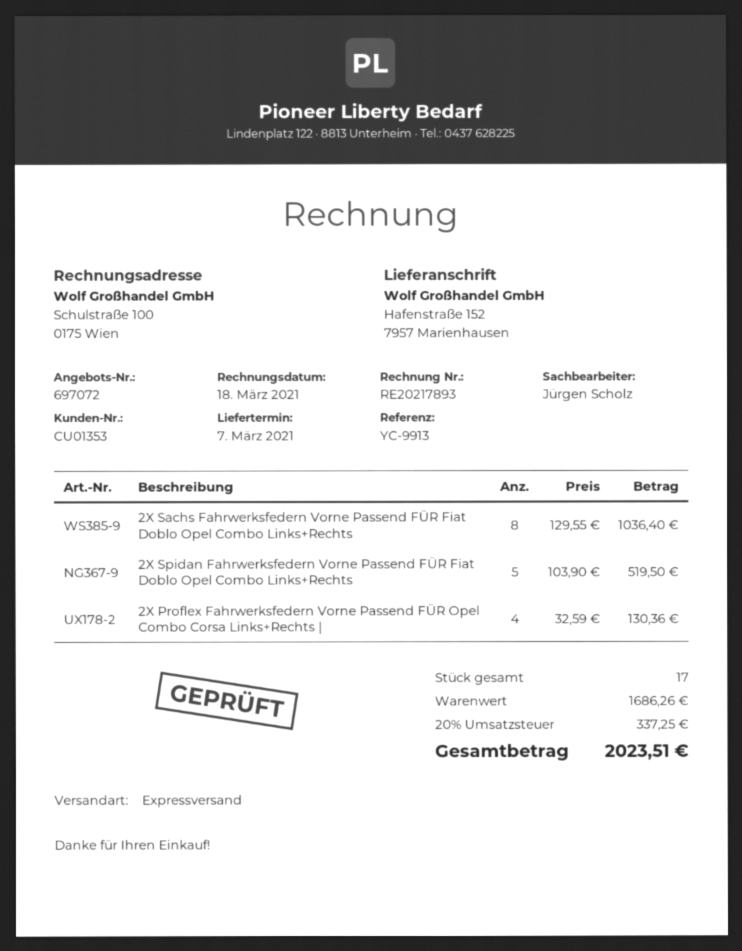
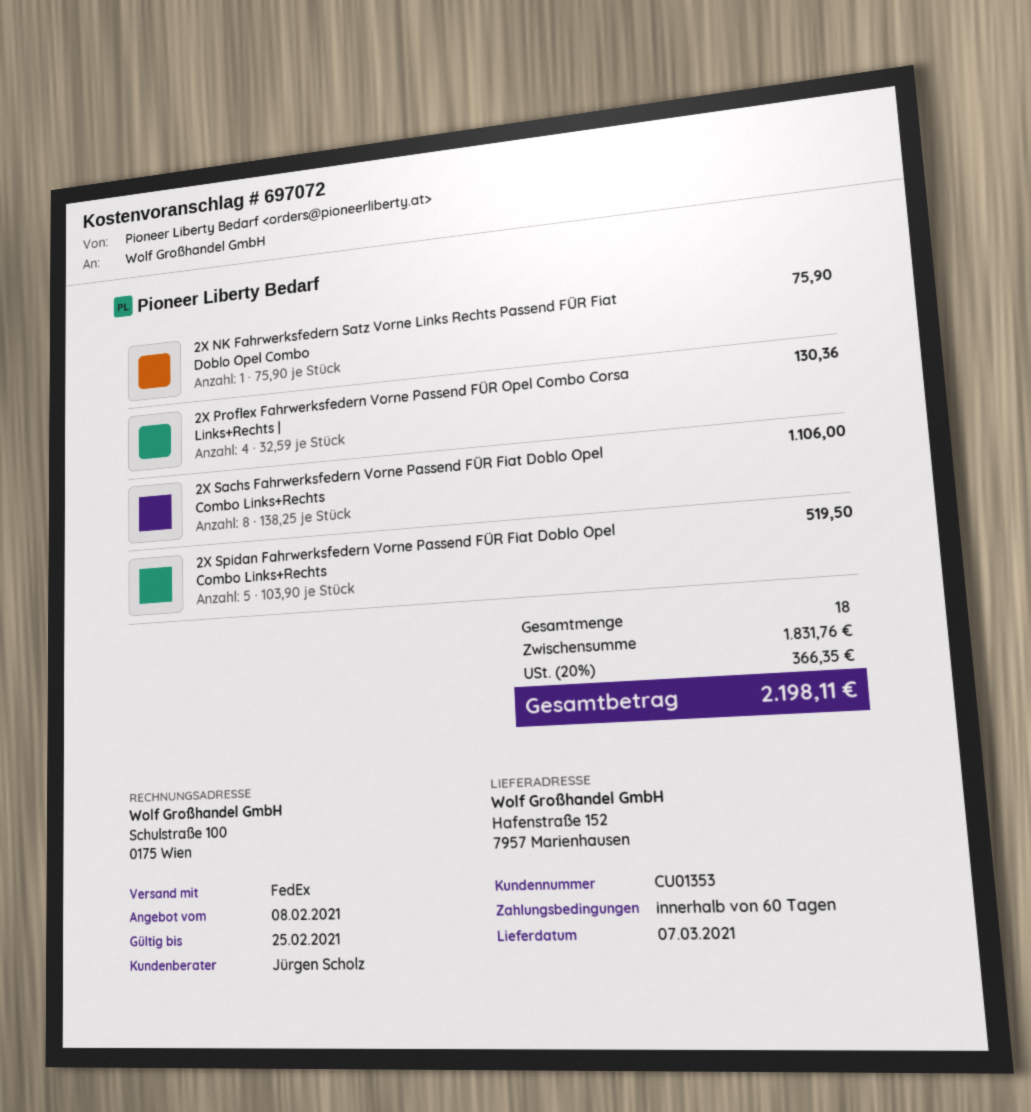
shipping method: express -> FedEx
2X Sachs Fahrwerksfedern Vorne Passend FÜR Fiat Doblo Opel Combo Links+Rechts: 8 x 129.55 = 1036.40 -> 8 x 138.25 = 1106.00
2X NK Fahrwerksfedern Satz Vorne Links Rechts Passend FÜR Fiat Doblo Opel Combo: none -> 1 x 75.90 = 75.90
total quantity: 17 -> 18
subtotal: 1686.26 -> 1831.76
tax: 20% = 337.25 -> 20% = 366.35
total: 2023.51 -> 2198.11

